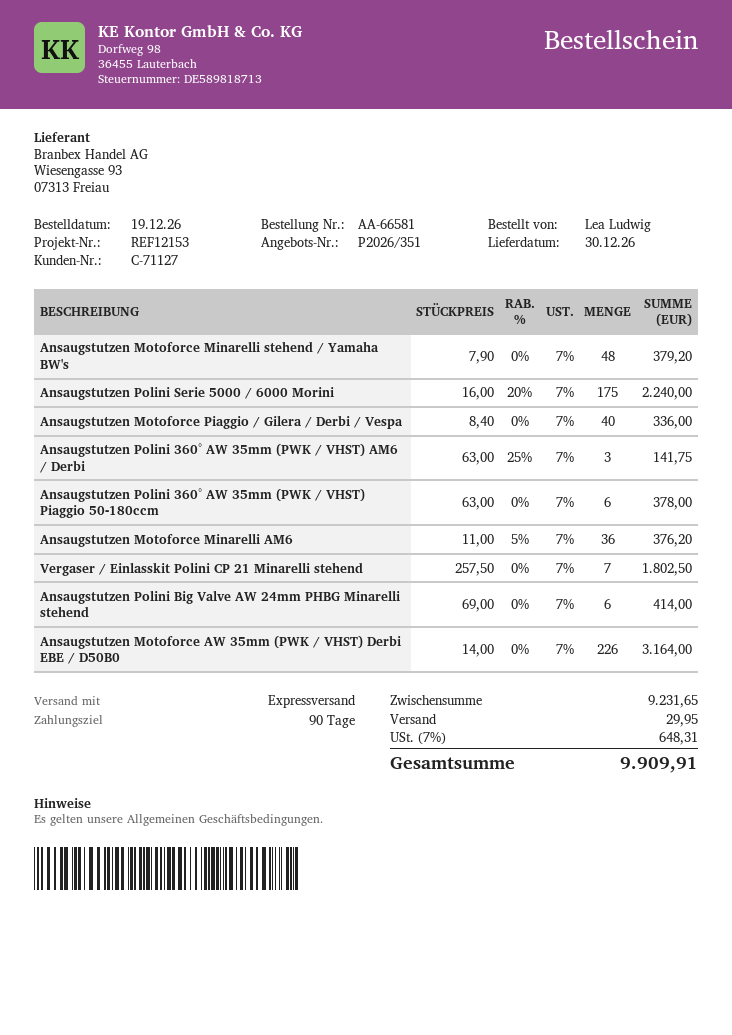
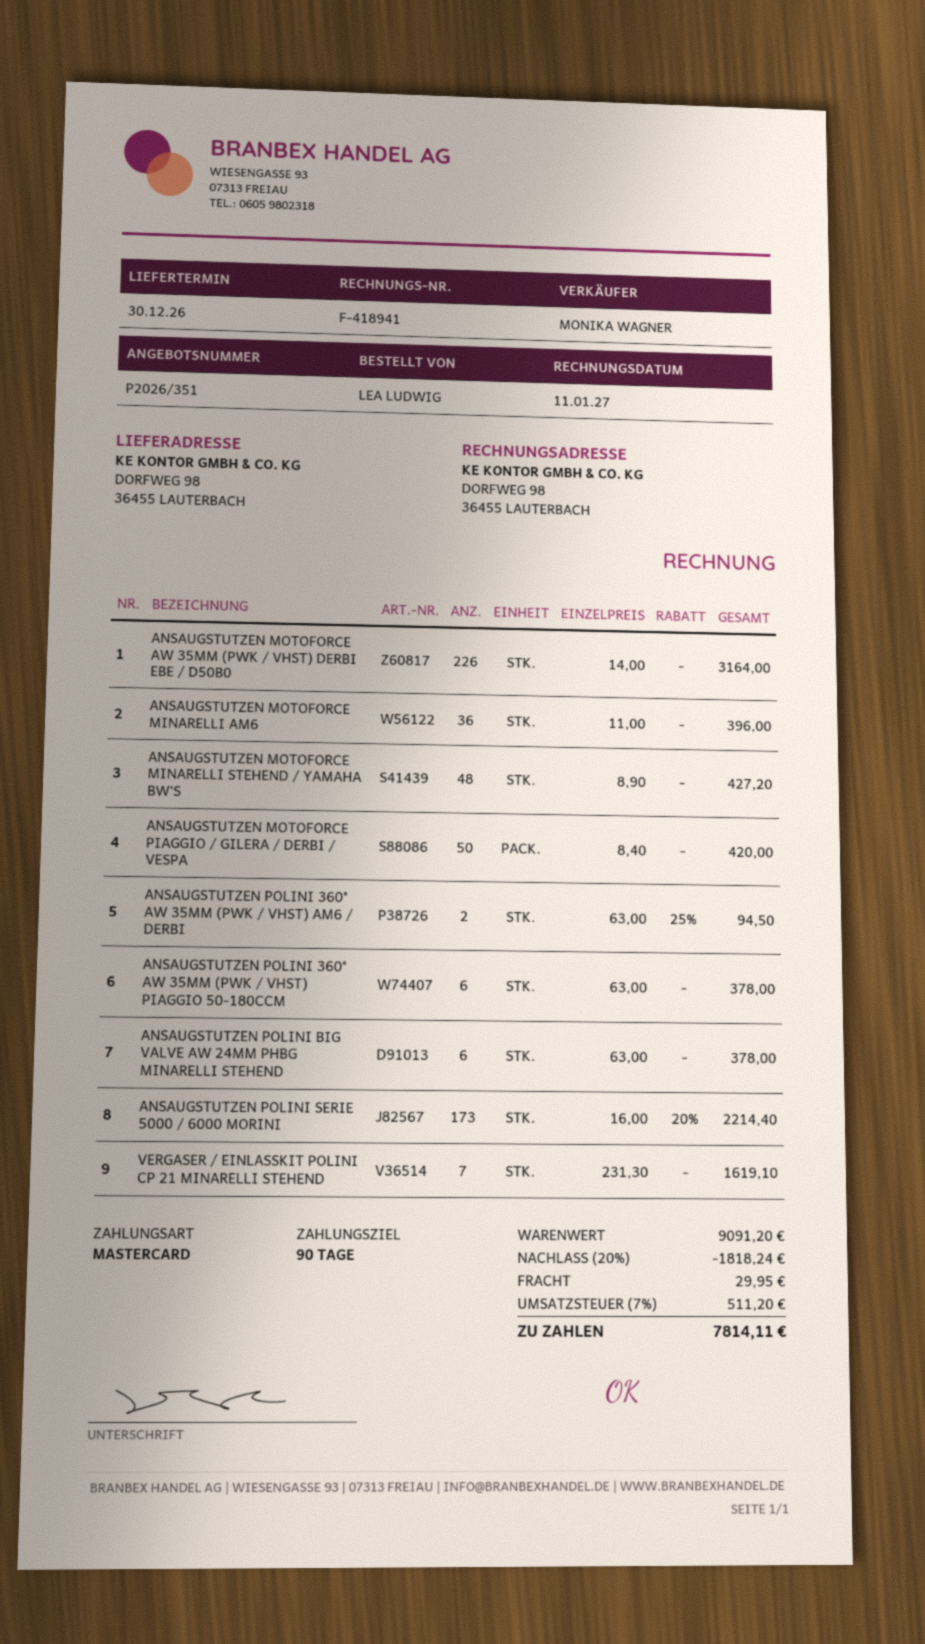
Ansaugstutzen Motoforce Minarelli stehend / Yamaha BW's: 48 x 7.90 = 379.20 -> 48 x 8.90 = 427.20
Ansaugstutzen Polini Serie 5000 / 6000 Morini: 175 x 16.00 - 20% = 2240.00 -> 173 x 16.00 - 20% = 2214.40
Ansaugstutzen Motoforce Piaggio / Gilera / Derbi / Vespa: 40 x 8.40 = 336.00 -> 50 x 8.40 = 420.00
Ansaugstutzen Polini 360° AW 35mm (PWK / VHST) AM6 / Derbi: 3 x 63.00 - 25% = 141.75 -> 2 x 63.00 - 25% = 94.50
Ansaugstutzen Motoforce Minarelli AM6: 36 x 11.00 - 5% = 376.20 -> 36 x 11.00 = 396.00
Vergaser / Einlasskit Polini CP 21 Minarelli stehend: 7 x 257.50 = 1802.50 -> 7 x 231.30 = 1619.10
Ansaugstutzen Polini Big Valve AW 24mm PHBG Minarelli stehend: 6 x 69.00 = 414.00 -> 6 x 63.00 = 378.00
subtotal: 9231.65 -> 9091.20
discount: none -> 20% = 1818.24
tax: 7% = 648.31 -> 7% = 511.20
total: 9909.91 -> 7814.11

